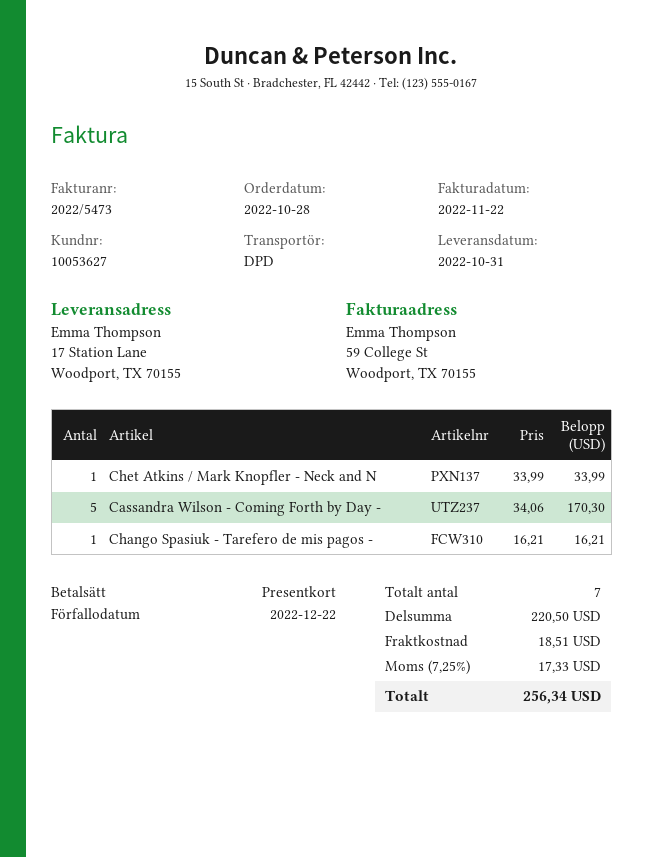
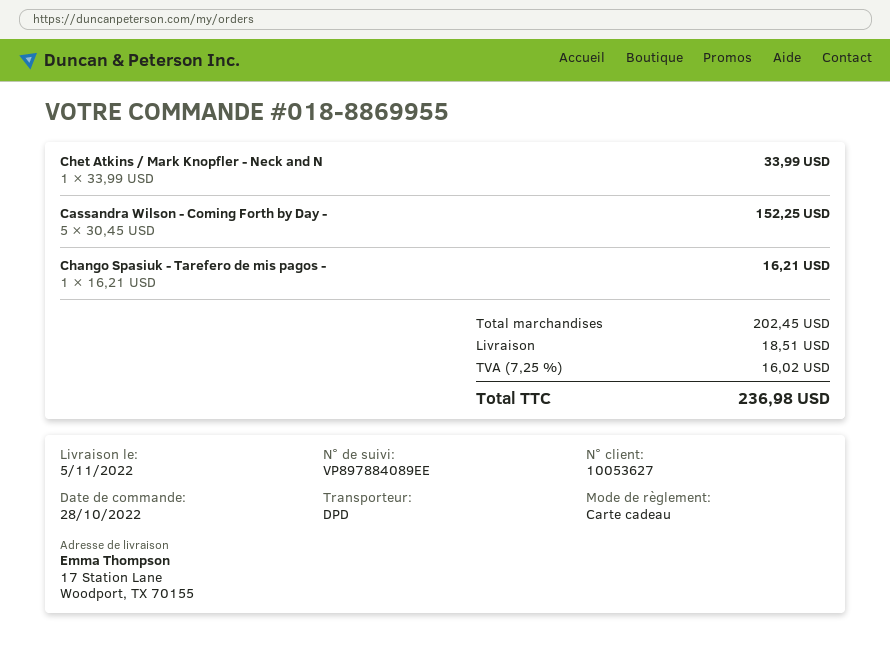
delivery date: 2022-10-31 -> 2022-11-05
Cassandra Wilson - Coming Forth by Day -: 5 x 34.06 = 170.30 -> 5 x 30.45 = 152.25
subtotal: 220.50 -> 202.45
tax: 7.25% = 17.33 -> 7.25% = 16.02
total: 256.34 -> 236.98

